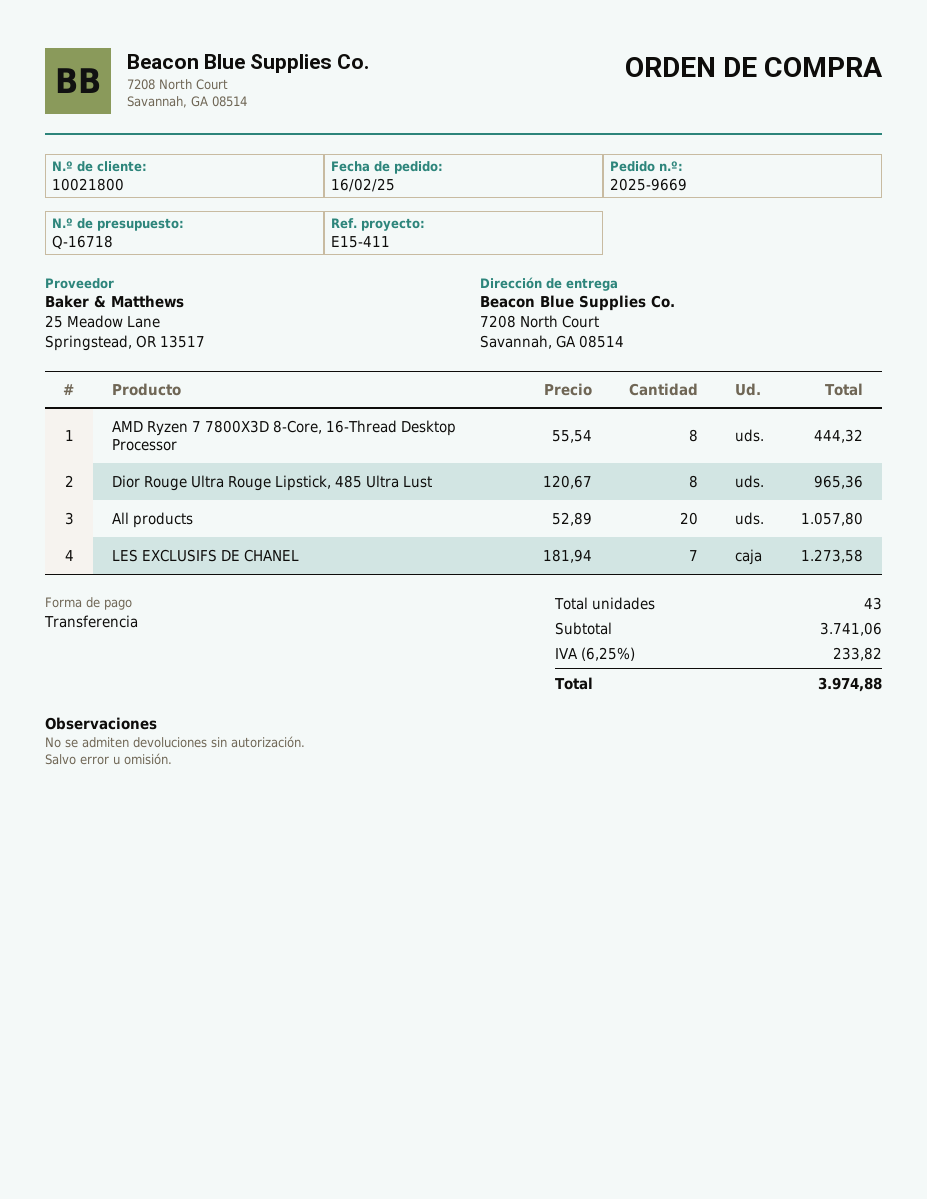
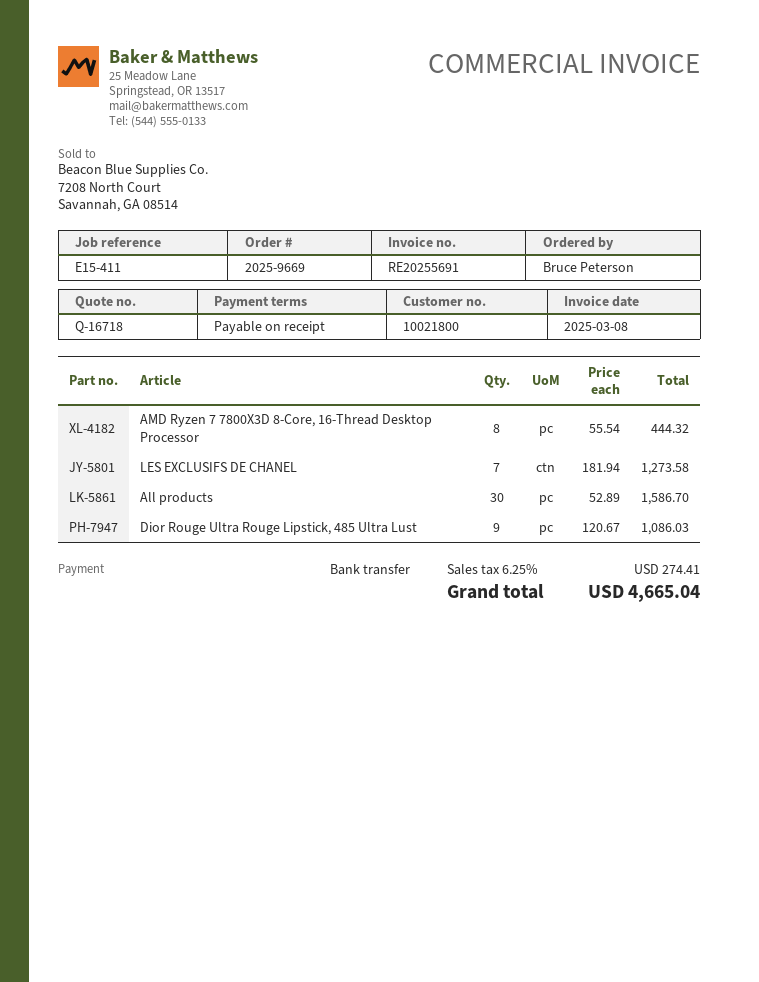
Dior Rouge Ultra Rouge Lipstick, 485 Ultra Lust: 8 x 120.67 = 965.36 -> 9 x 120.67 = 1086.03
All products: 20 x 52.89 = 1057.80 -> 30 x 52.89 = 1586.70
tax: 6.25% = 233.82 -> 6.25% = 274.41
total: 3974.88 -> 4665.04

